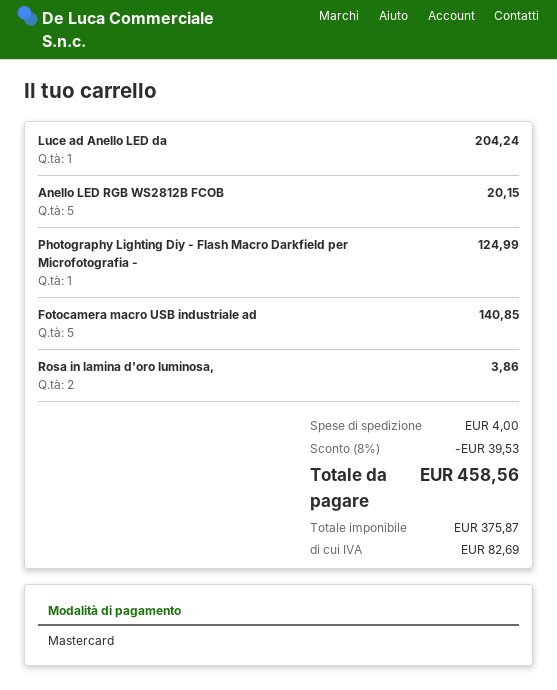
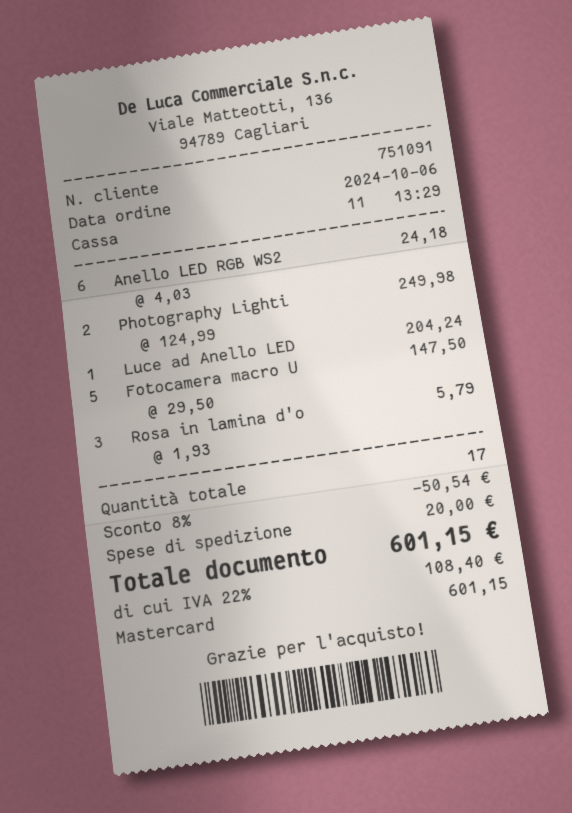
Anello LED RGB WS2812B FCOB: 5 for 20.15 -> 6 for 24.18
Photography Lighting Diy - Flash Macro Darkfield per Microfotografia -: 1 for 124.99 -> 2 for 249.98
Fotocamera macro USB industriale ad: 5 for 140.85 -> 5 for 147.50
Rosa in lamina d'oro luminosa,: 2 for 3.86 -> 3 for 5.79
discount: 8% = 39.53 -> 8% = 50.54
shipping: 4.00 -> 20.00
tax: 82.69 -> 108.40
total: 458.56 -> 601.15

